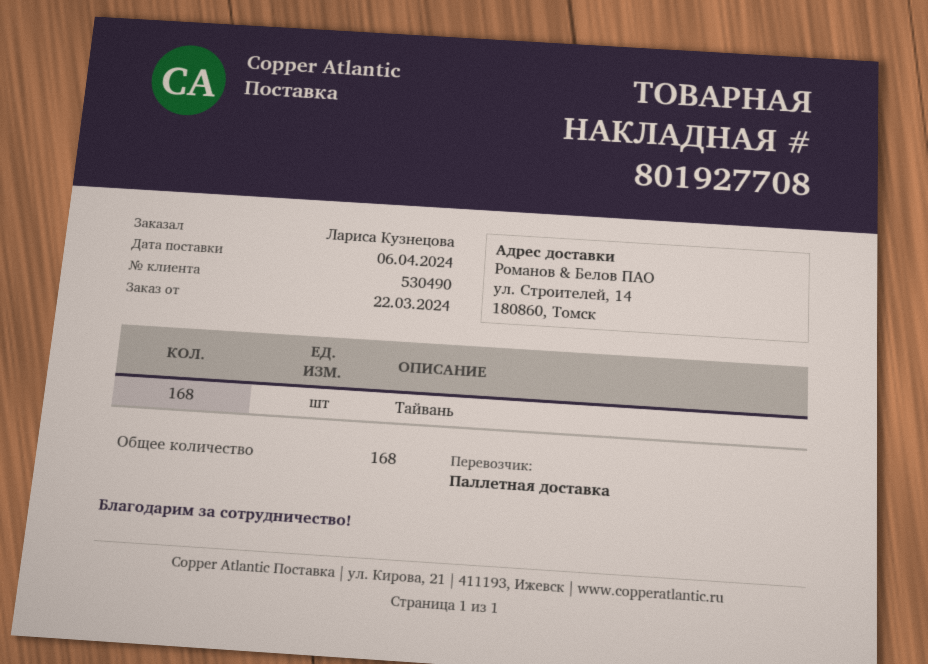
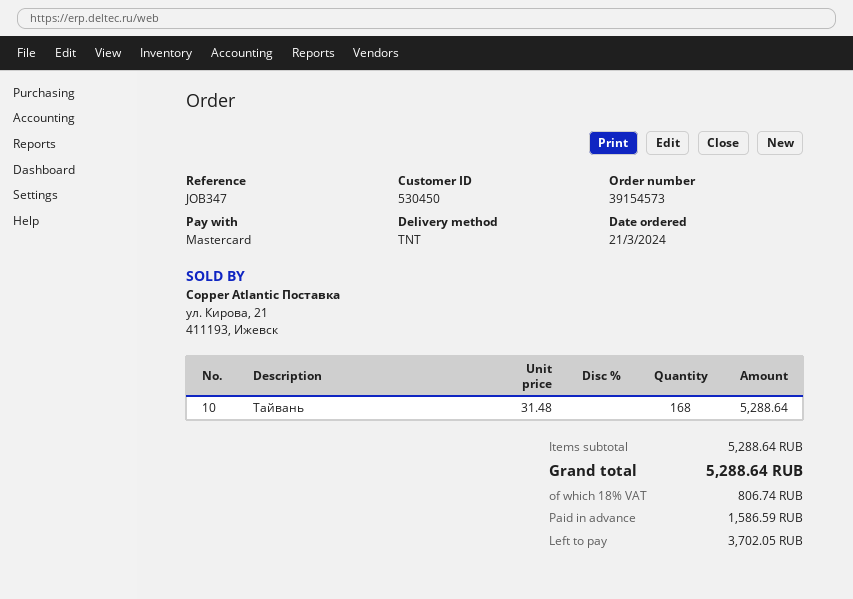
order date: 2024-03-22 -> 2024-03-21
customer number: 530490 -> 530450
shipping method: pallet freight -> TNT

